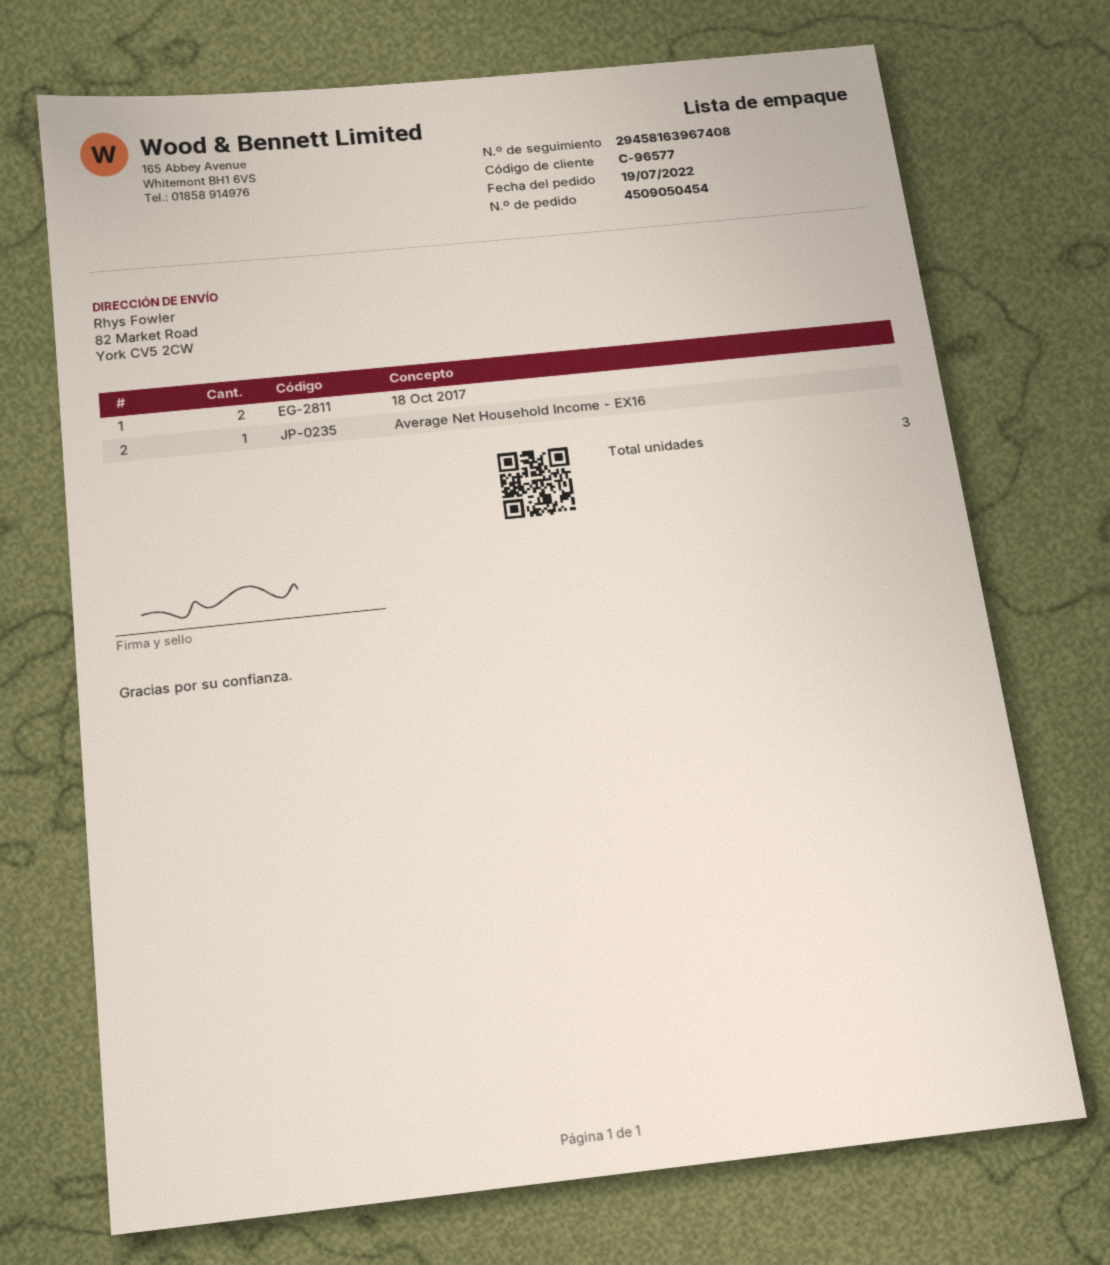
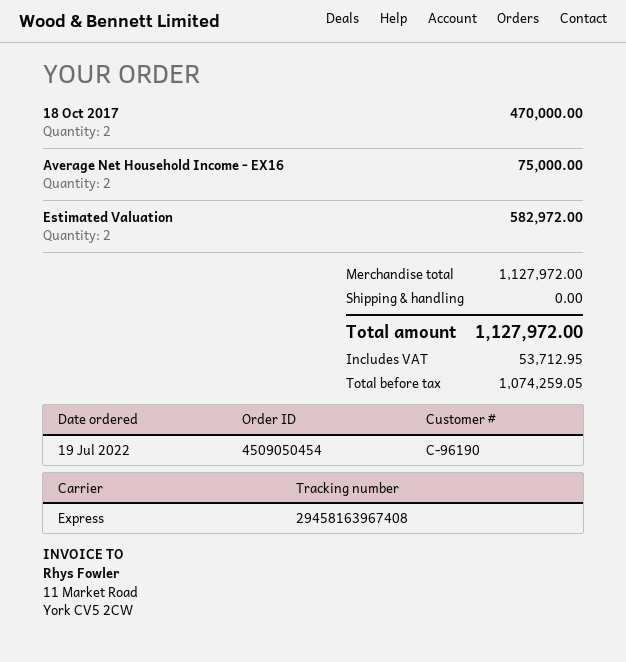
customer number: C-96577 -> C-96190
Average Net Household Income - EX16: 1 -> 2
Estimated Valuation: none -> 2

